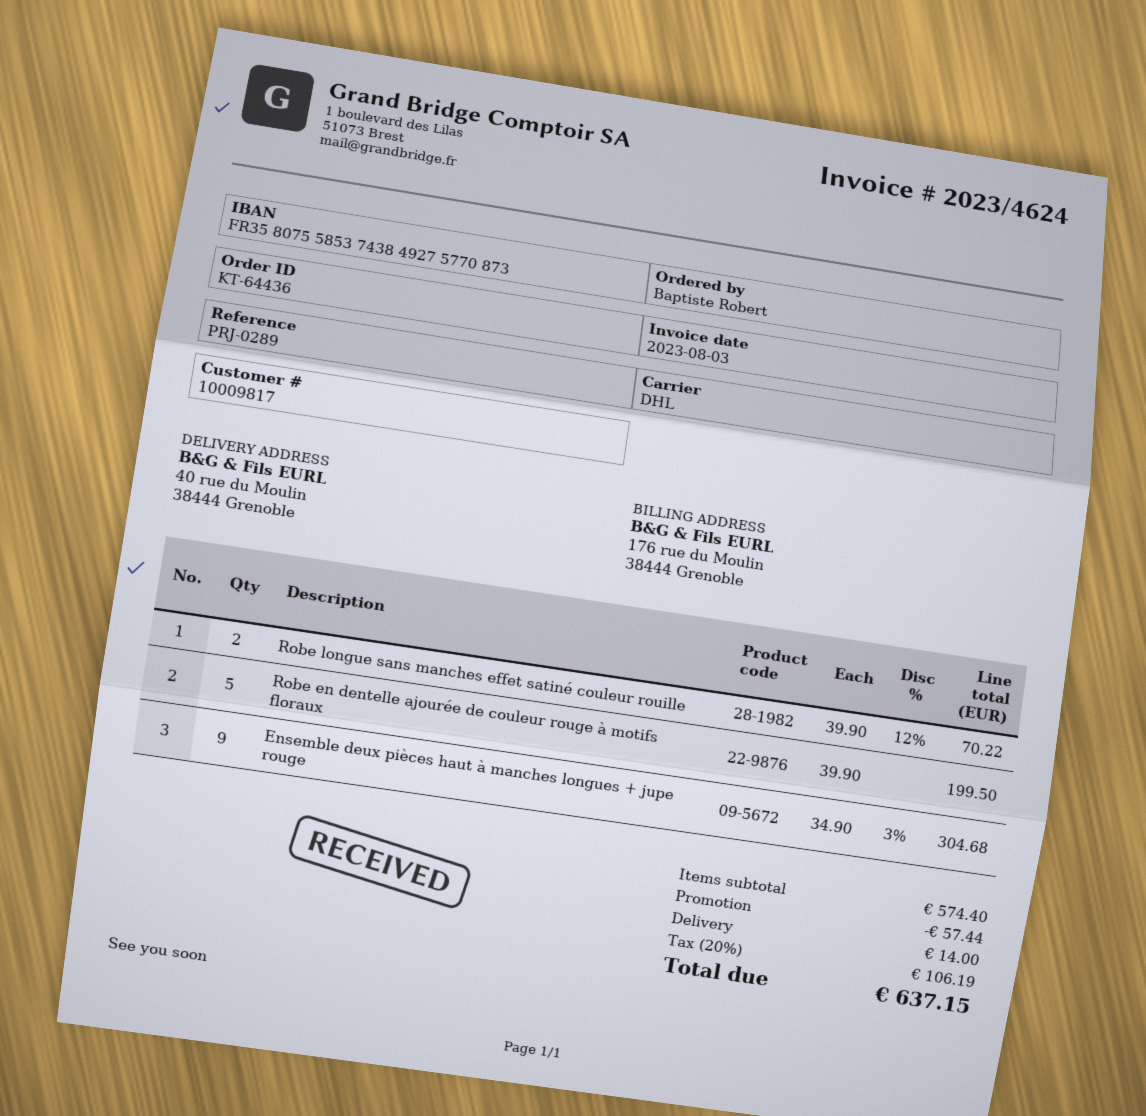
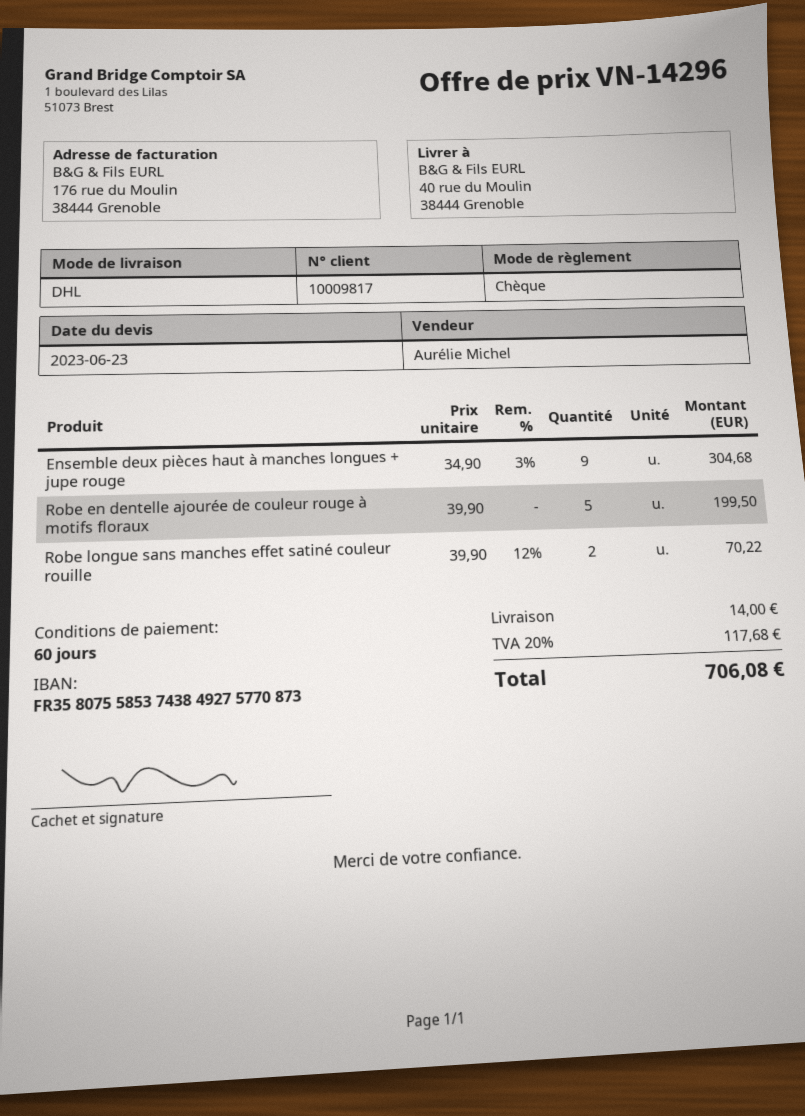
discount: 57.44 -> none
tax: 20% = 106.19 -> 20% = 117.68
total: 637.15 -> 706.08

